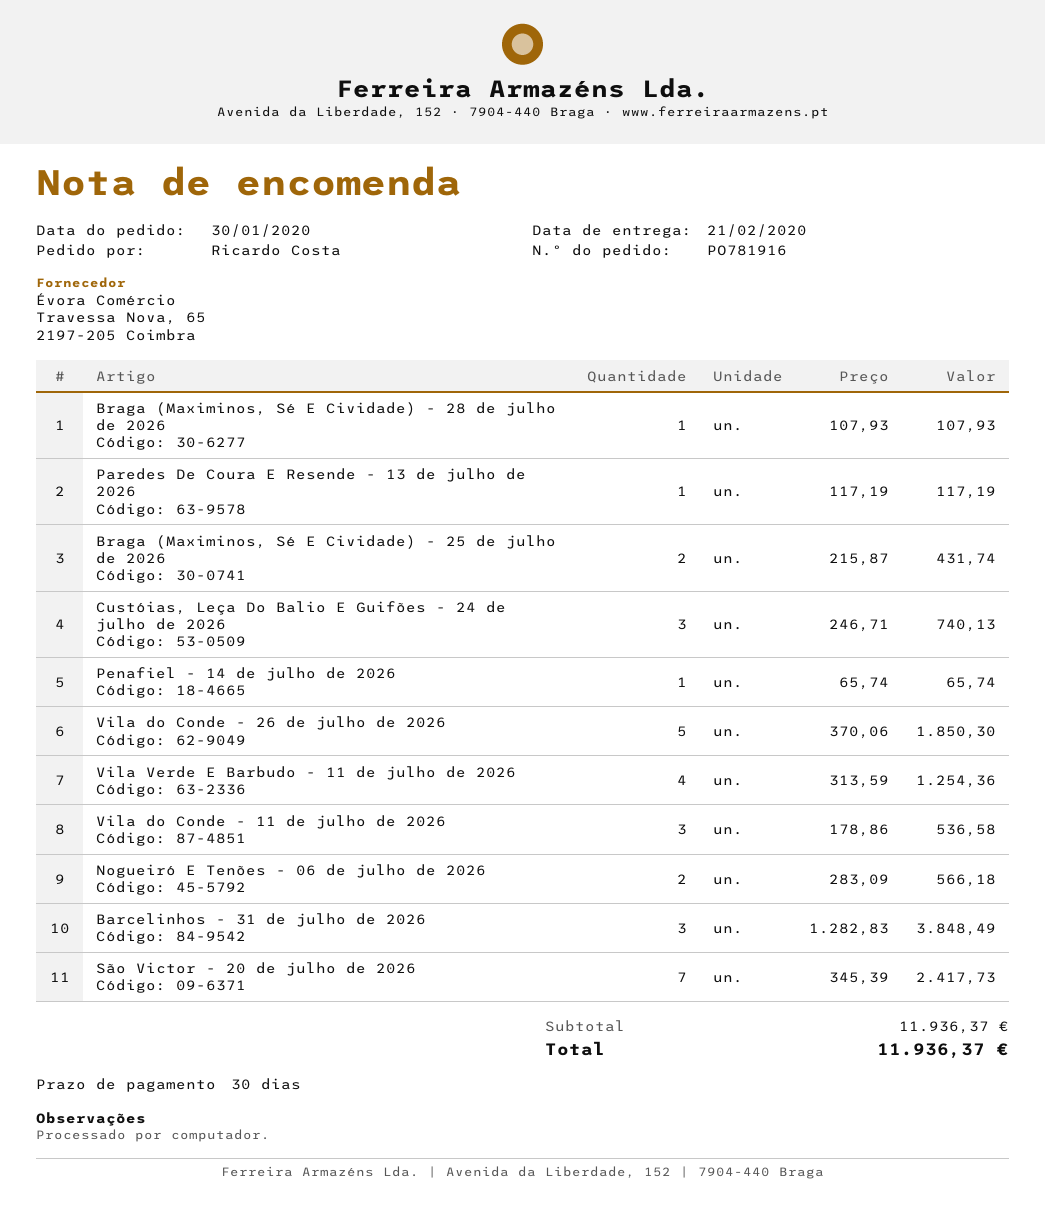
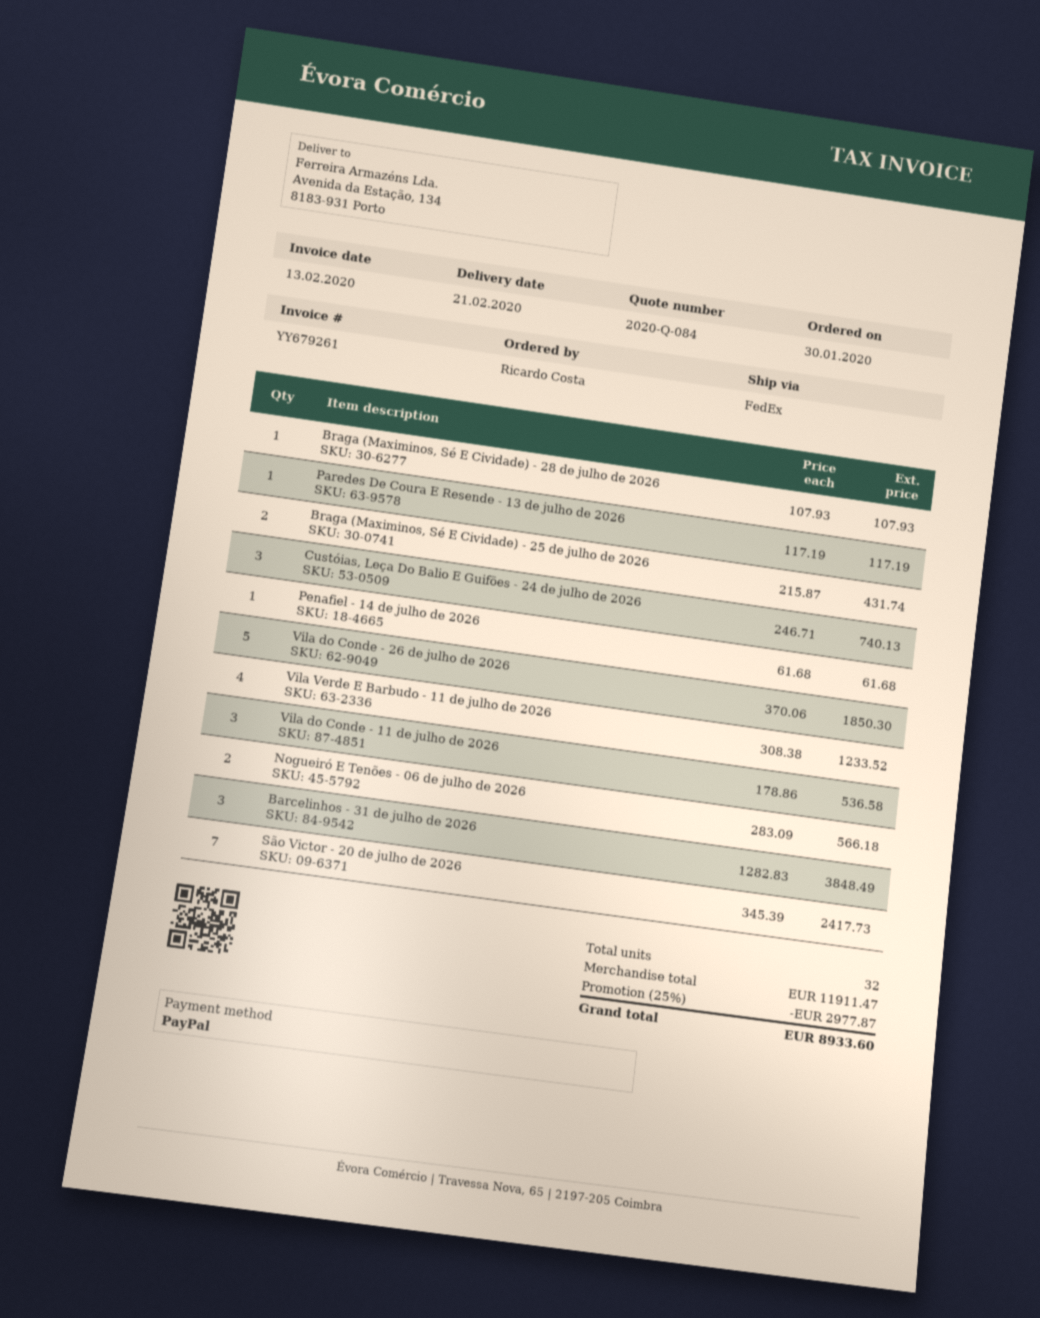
Penafiel - 14 de julho de 2026: 1 x 65.74 = 65.74 -> 1 x 61.68 = 61.68
Vila Verde E Barbudo - 11 de julho de 2026: 4 x 313.59 = 1254.36 -> 4 x 308.38 = 1233.52
subtotal: 11936.37 -> 11911.47
discount: none -> 25% = 2977.87
total: 11936.37 -> 8933.60

